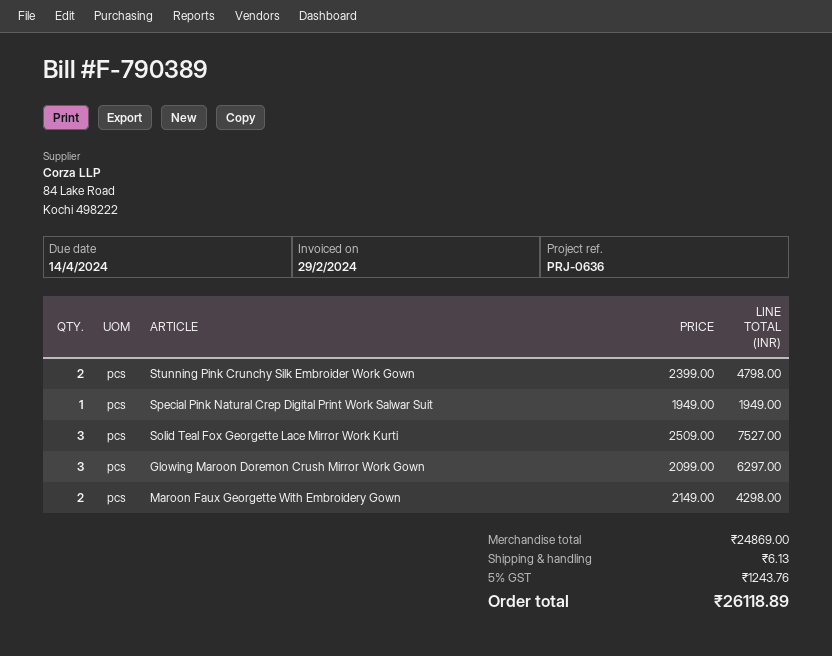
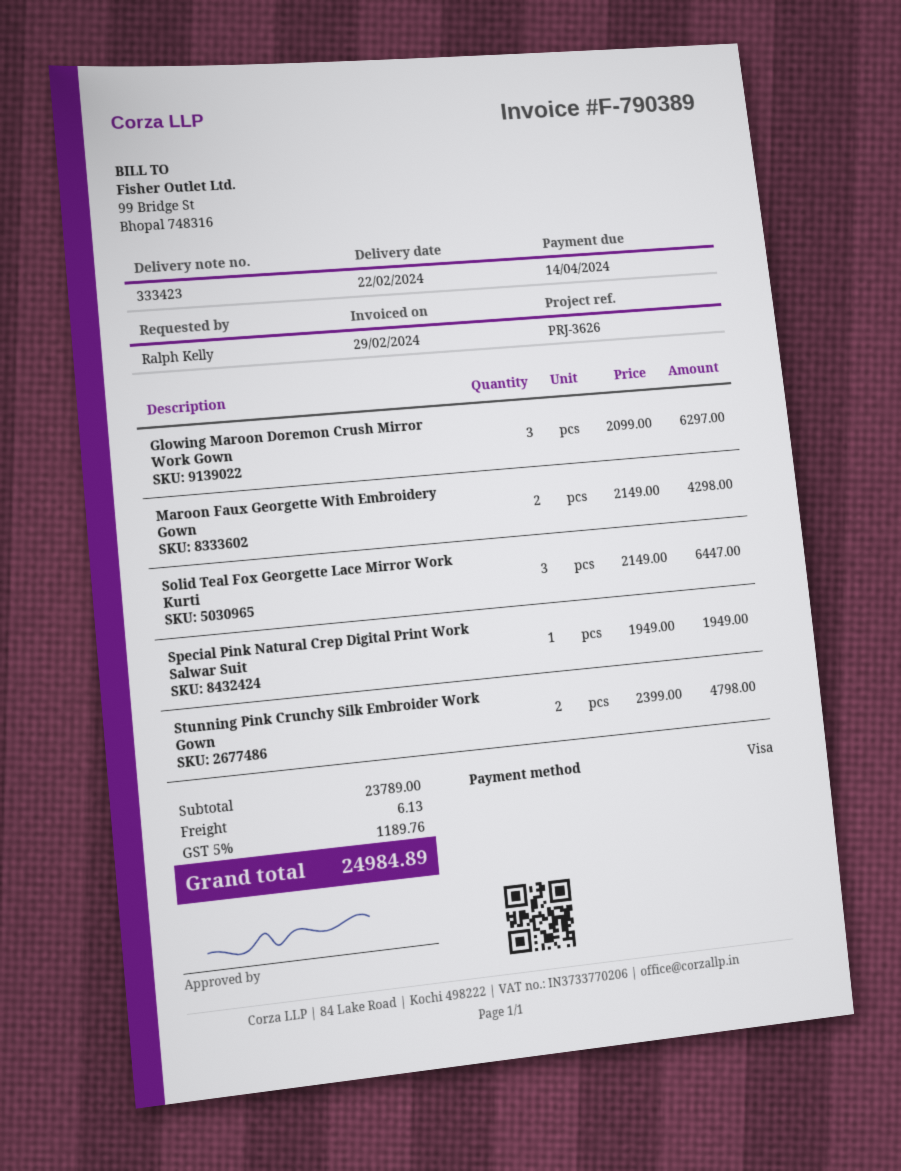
reference: PRJ-0636 -> PRJ-3626
Solid Teal Fox Georgette Lace Mirror Work Kurti: 3 x 2509.00 = 7527.00 -> 3 x 2149.00 = 6447.00
subtotal: 24869.00 -> 23789.00
tax: 5% = 1243.76 -> 5% = 1189.76
total: 26118.89 -> 24984.89

